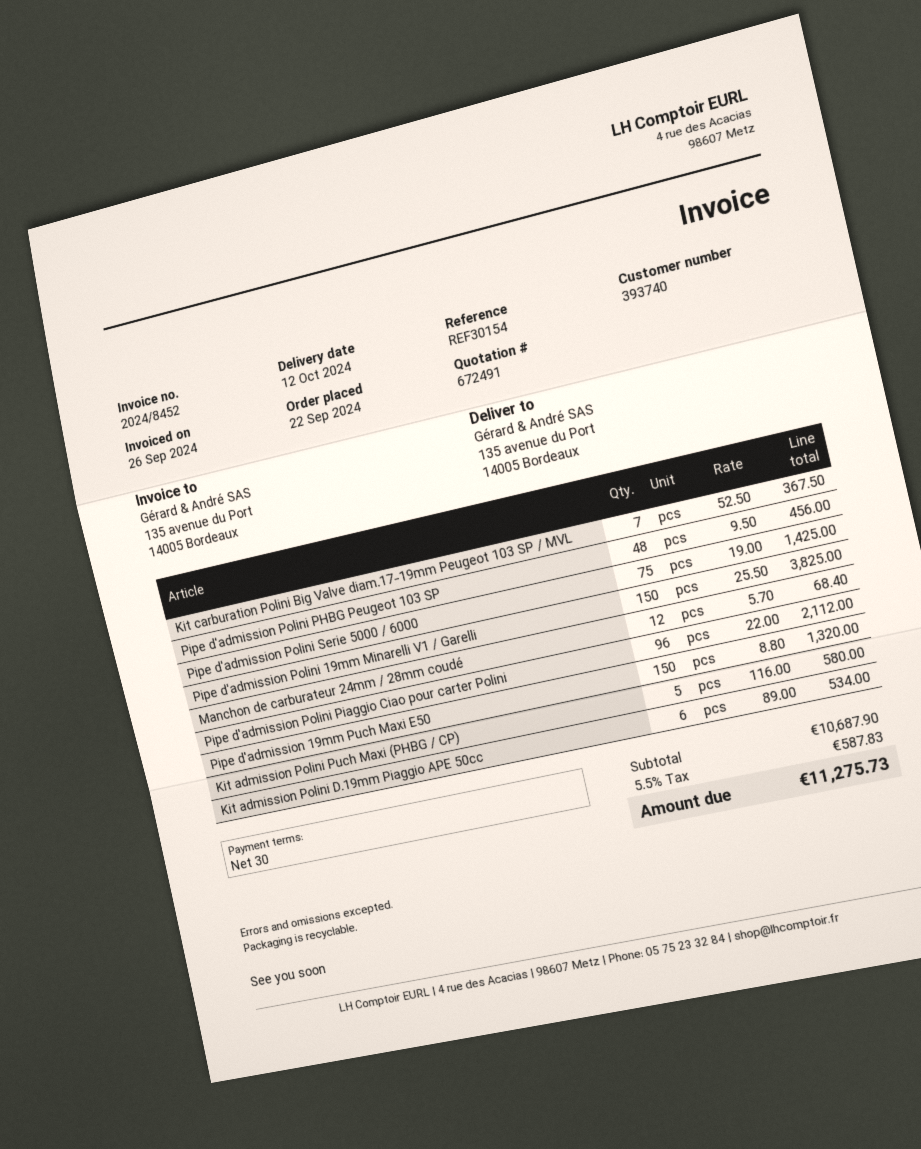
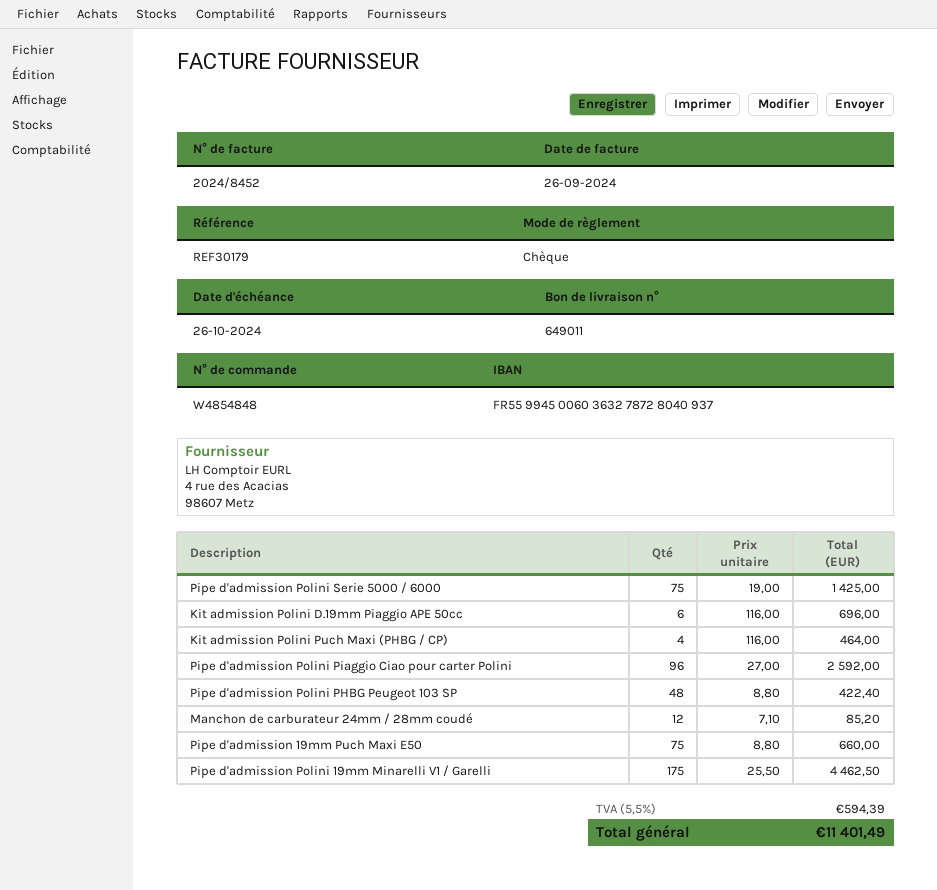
reference: REF30154 -> REF30179
Kit carburation Polini Big Valve diam.17-19mm Peugeot 103 SP / MVL: 7 x 52.50 = 367.50 -> none
Pipe d'admission Polini PHBG Peugeot 103 SP: 48 x 9.50 = 456.00 -> 48 x 8.80 = 422.40
Pipe d'admission Polini 19mm Minarelli V1 / Garelli: 150 x 25.50 = 3825.00 -> 175 x 25.50 = 4462.50
Manchon de carburateur 24mm / 28mm coudé: 12 x 5.70 = 68.40 -> 12 x 7.10 = 85.20
Pipe d'admission Polini Piaggio Ciao pour carter Polini: 96 x 22.00 = 2112.00 -> 96 x 27.00 = 2592.00
Pipe d'admission 19mm Puch Maxi E50: 150 x 8.80 = 1320.00 -> 75 x 8.80 = 660.00
Kit admission Polini Puch Maxi (PHBG / CP): 5 x 116.00 = 580.00 -> 4 x 116.00 = 464.00
Kit admission Polini D.19mm Piaggio APE 50cc: 6 x 89.00 = 534.00 -> 6 x 116.00 = 696.00
tax: 5.5% = 587.83 -> 5.5% = 594.39
total: 11275.73 -> 11401.49

